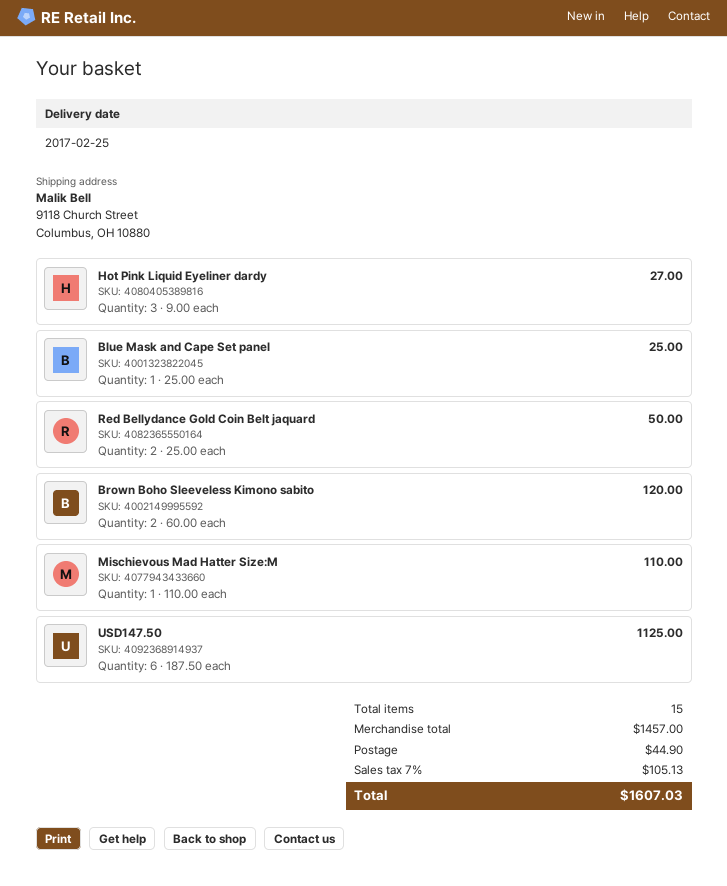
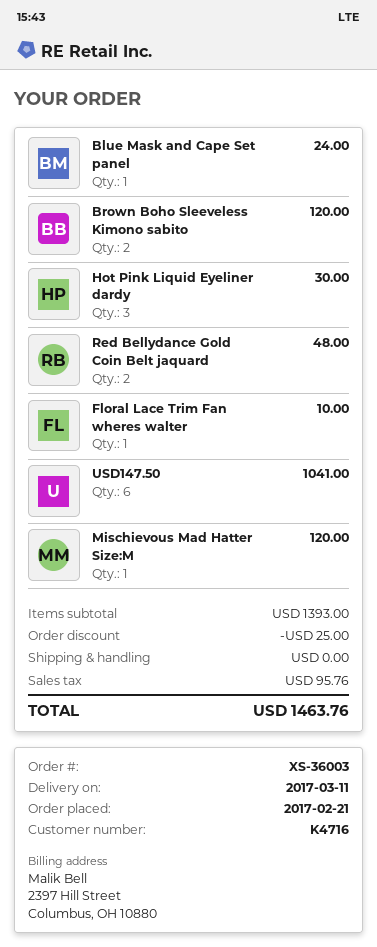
delivery date: 2017-02-25 -> 2017-03-11
Hot Pink Liquid Eyeliner dardy: 3 for 27.00 -> 3 for 30.00
Blue Mask and Cape Set panel: 1 for 25.00 -> 1 for 24.00
Red Bellydance Gold Coin Belt jaquard: 2 for 50.00 -> 2 for 48.00
Mischievous Mad Hatter Size:M: 1 for 110.00 -> 1 for 120.00
USD147.50: 6 for 1125.00 -> 6 for 1041.00
Floral Lace Trim Fan wheres walter: none -> 1 for 10.00
subtotal: 1457.00 -> 1393.00
discount: none -> 25.00
shipping: 44.90 -> 0.00
tax: 105.13 -> 95.76
total: 1607.03 -> 1463.76

